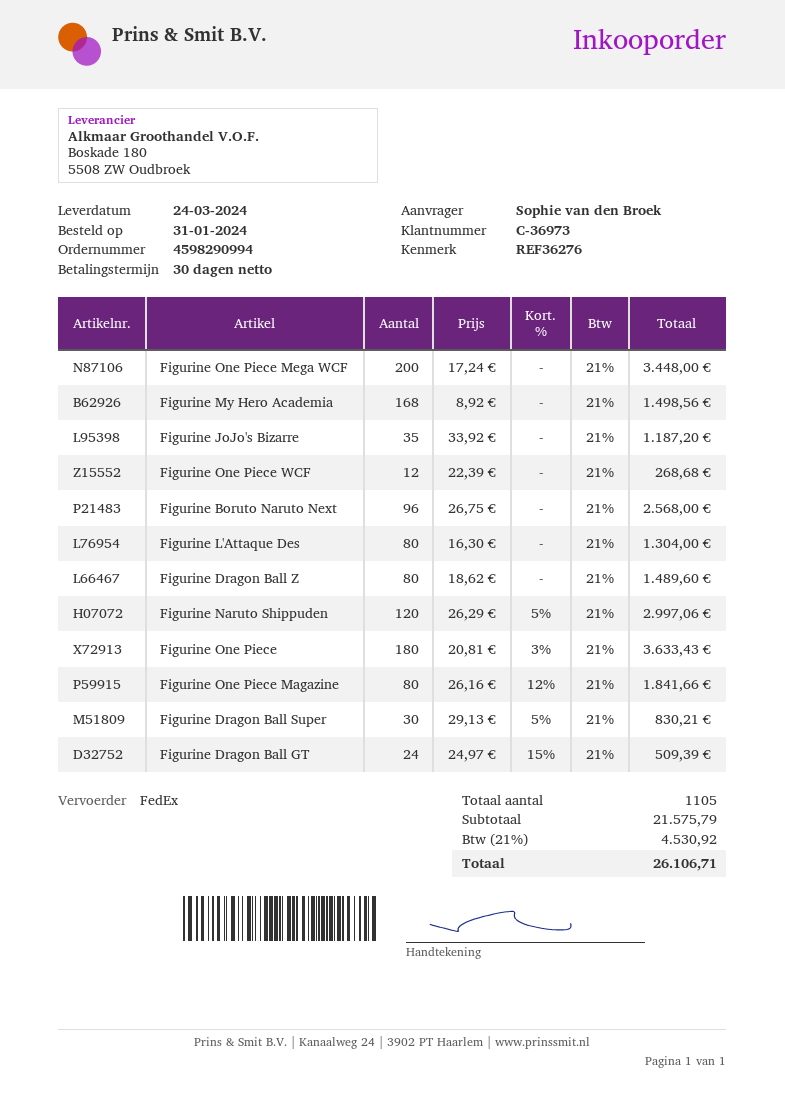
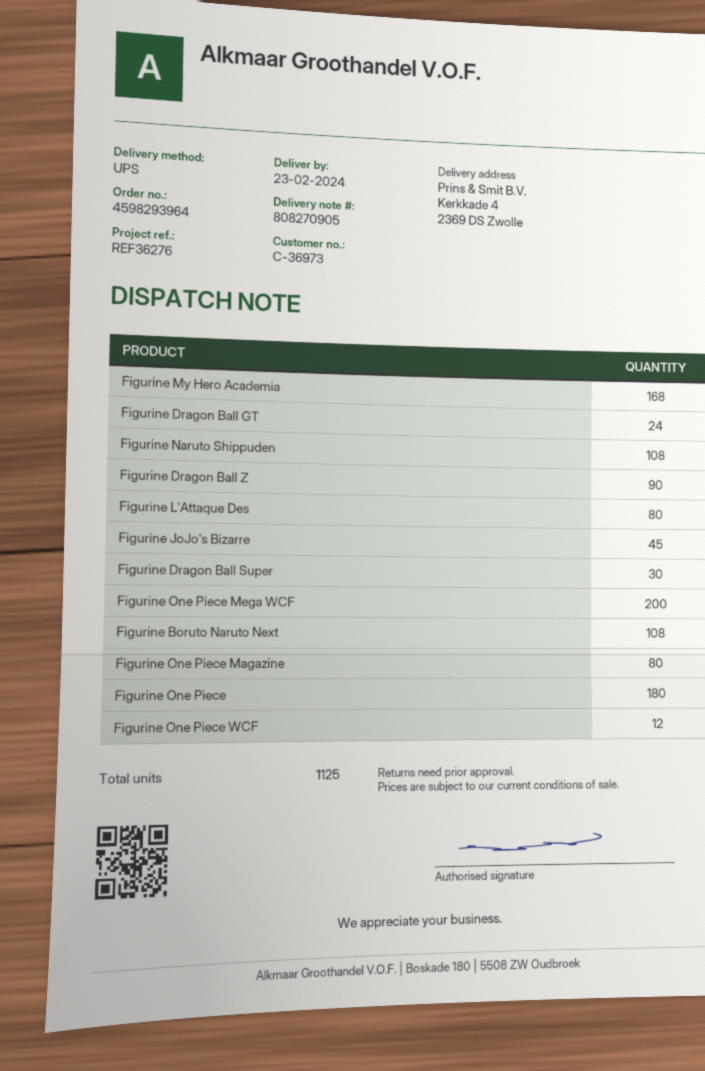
order number: 4598290994 -> 4598293964
delivery date: 2024-03-24 -> 2024-02-23
shipping method: FedEx -> UPS
Figurine JoJo's Bizarre: 35 -> 45
Figurine Boruto Naruto Next: 96 -> 108
Figurine Dragon Ball Z: 80 -> 90
Figurine Naruto Shippuden: 120 -> 108
total quantity: 1105 -> 1125

